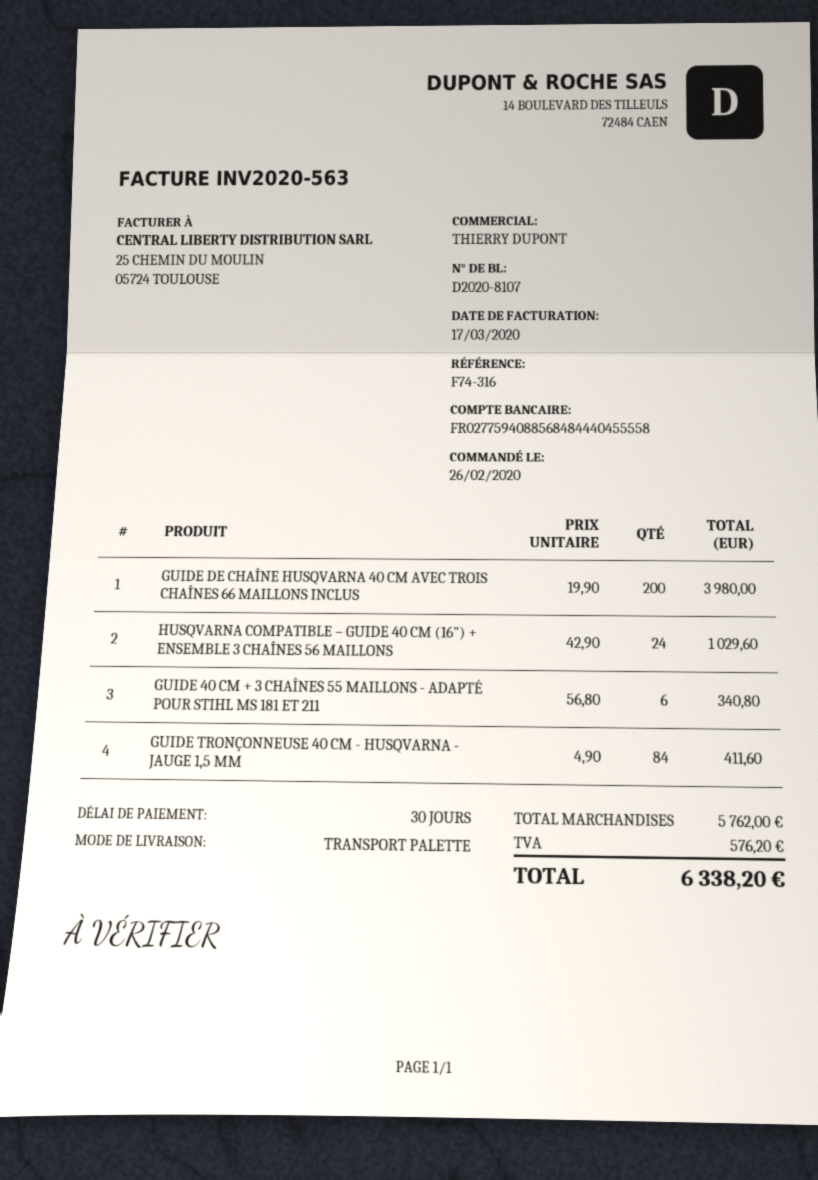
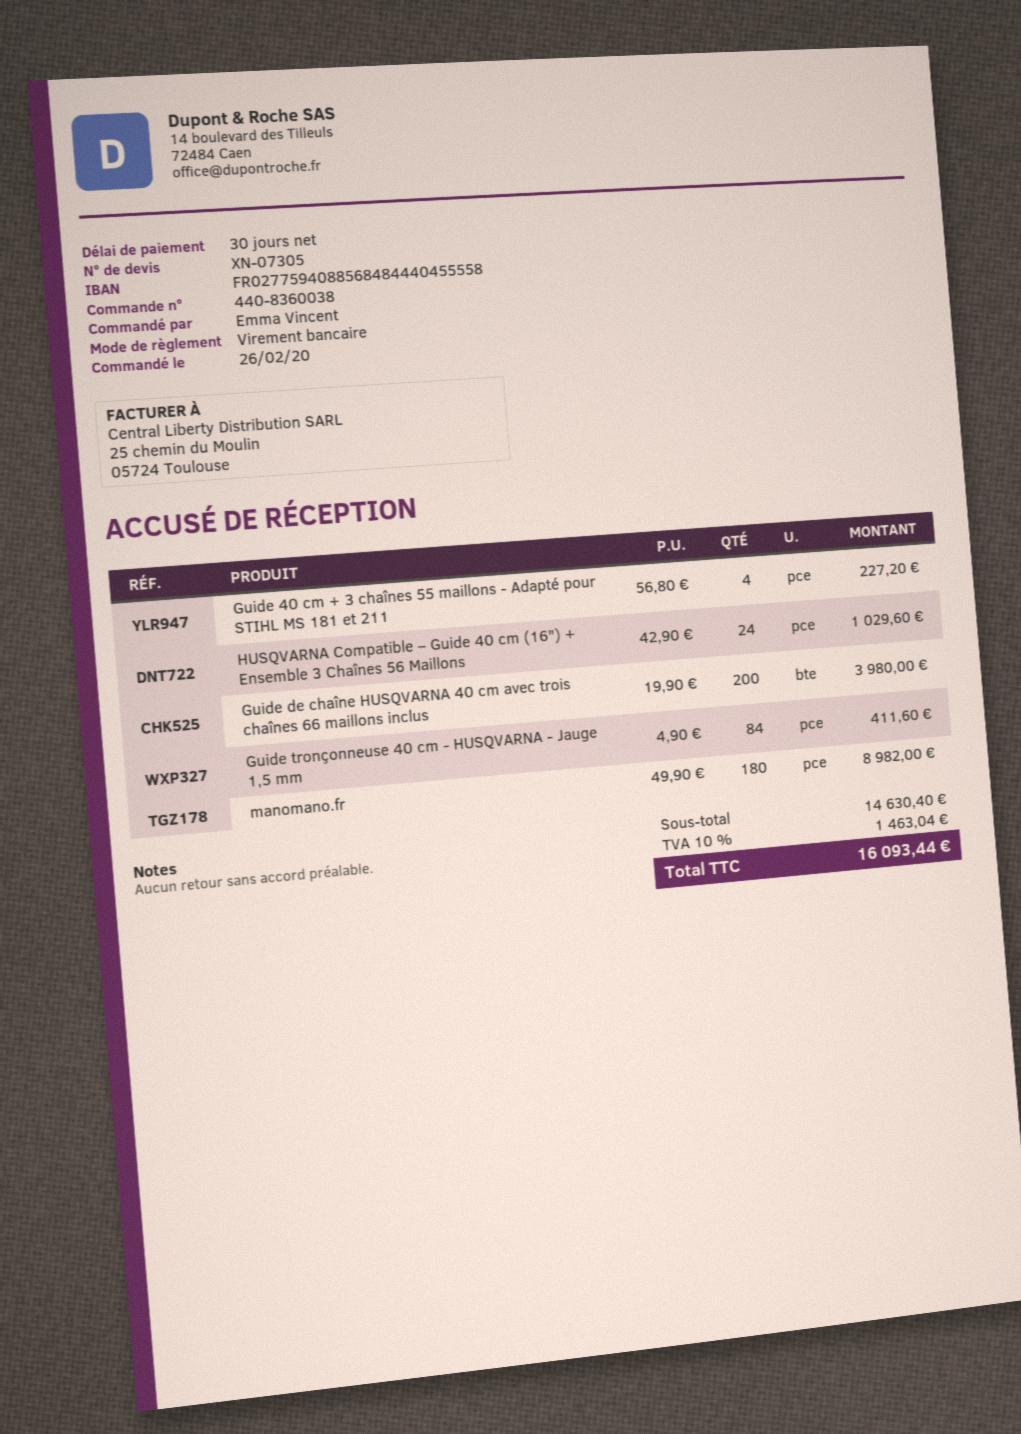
GUIDE 40 CM + 3 CHAÎNES 55 MAILLONS - ADAPTÉ POUR STIHL MS 181 ET 211: 6 x 56.80 = 340.80 -> 4 x 56.80 = 227.20
manomano.fr: none -> 180 x 49.90 = 8982.00
subtotal: 5762.00 -> 14630.40
tax: 576.20 -> 1463.04
total: 6338.20 -> 16093.44

